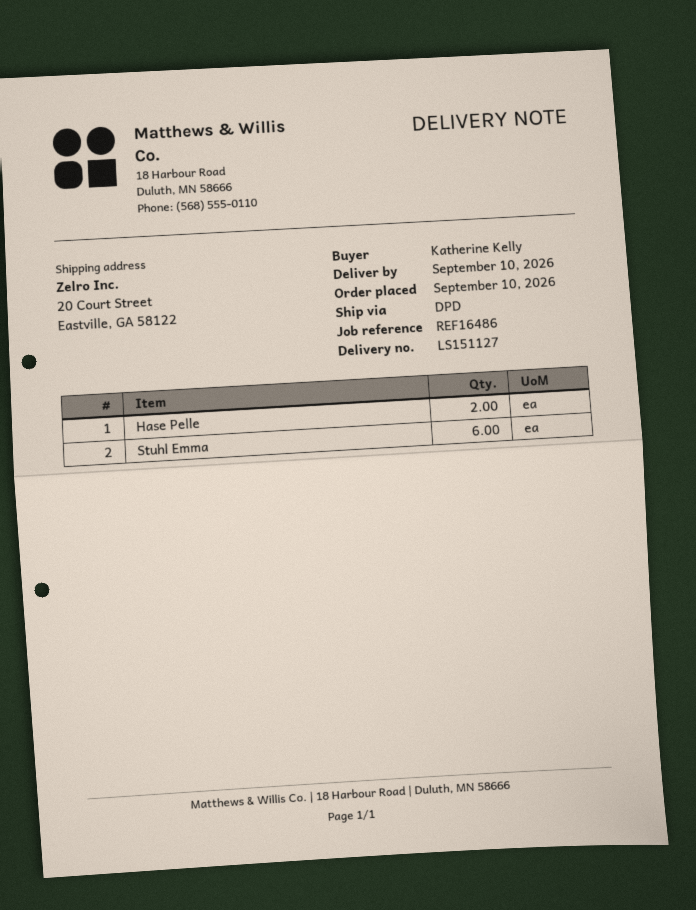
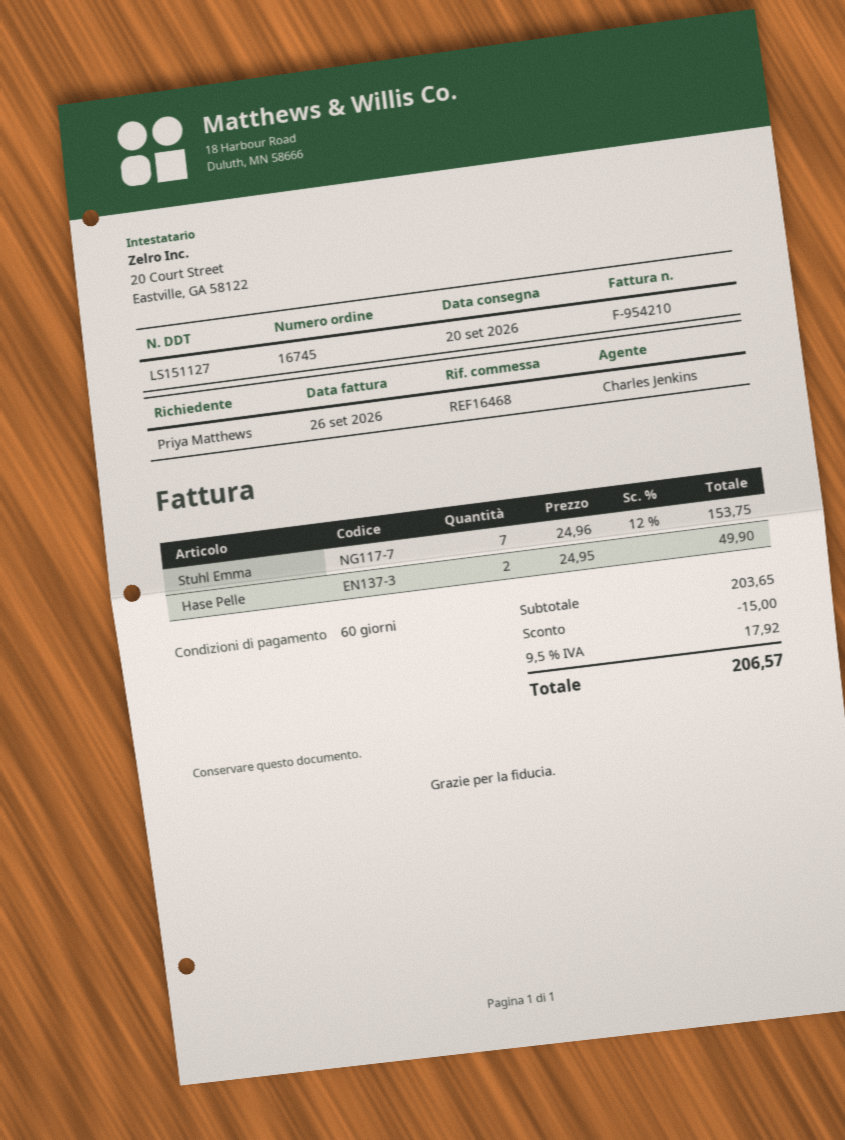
delivery date: 2026-09-10 -> 2026-09-20
reference: REF16486 -> REF16468
ordered by: Katherine Kelly -> Priya Matthews
Stuhl Emma: 6 -> 7

